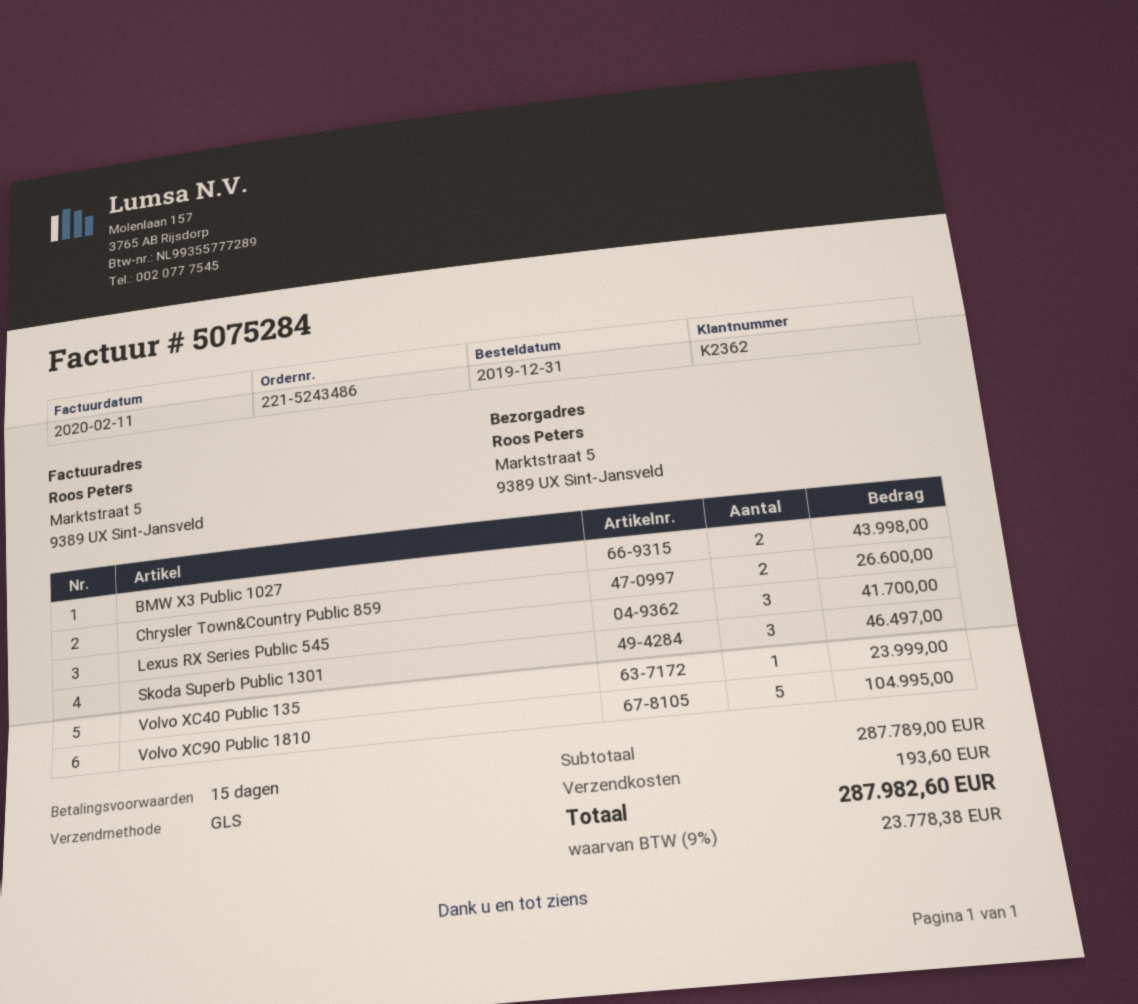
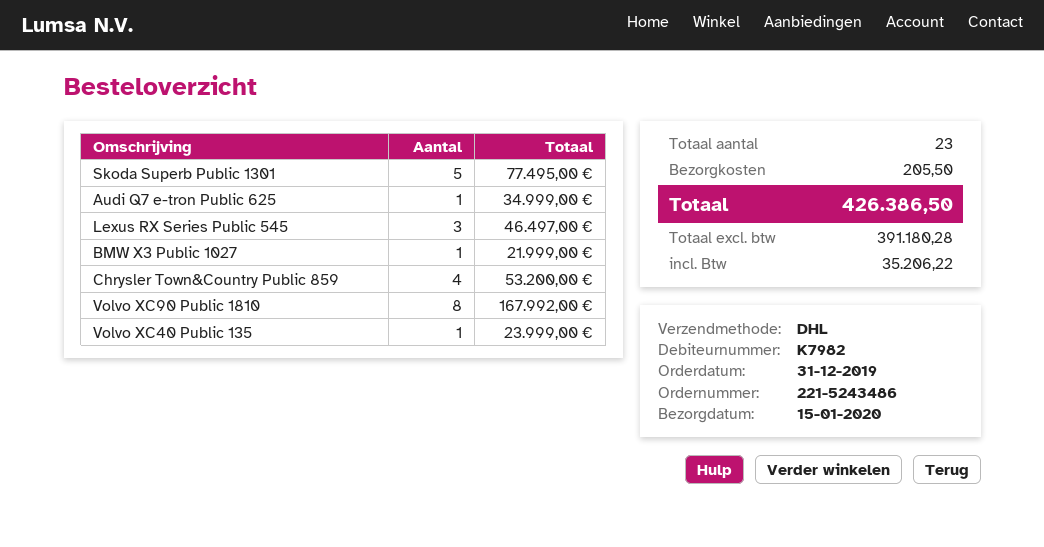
customer number: K2362 -> K7982
shipping method: GLS -> DHL
BMW X3 Public 1027: 2 for 43998.00 -> 1 for 21999.00
Chrysler Town&Country Public 859: 2 for 26600.00 -> 4 for 53200.00
Lexus RX Series Public 545: 3 for 41700.00 -> 3 for 46497.00
Skoda Superb Public 1301: 3 for 46497.00 -> 5 for 77495.00
Volvo XC90 Public 1810: 5 for 104995.00 -> 8 for 167992.00
Audi Q7 e-tron Public 625: none -> 1 for 34999.00
shipping: 193.60 -> 205.50
tax: 23778.38 -> 35206.22
total: 287982.60 -> 426386.50

